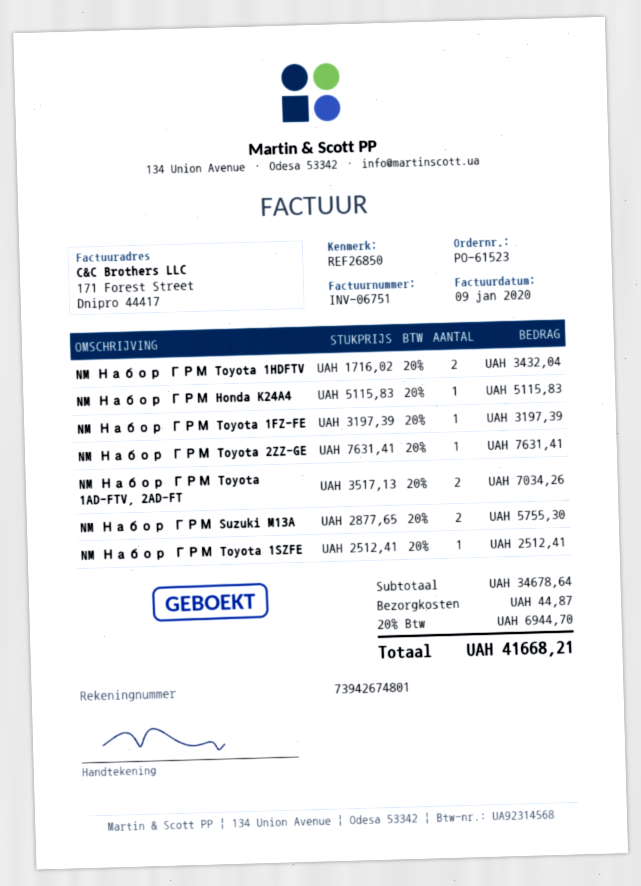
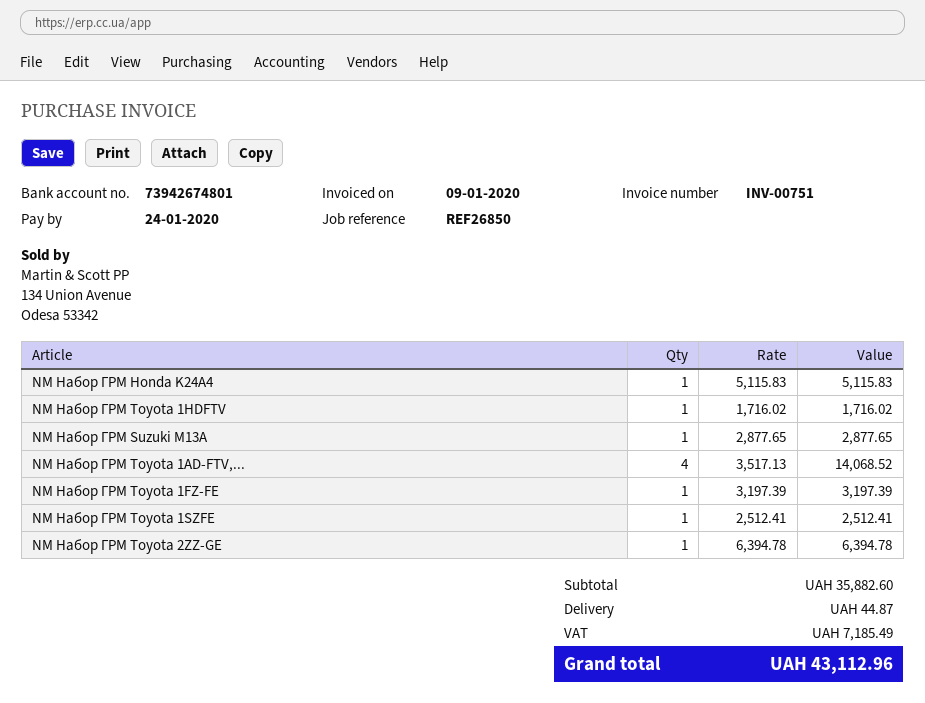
invoice number: INV-06751 -> INV-00751
NM Набор ГРМ Toyota 1HDFTV: 2 x 1716.02 = 3432.04 -> 1 x 1716.02 = 1716.02
NM Набор ГРМ Toyota 2ZZ-GE: 1 x 7631.41 = 7631.41 -> 1 x 6394.78 = 6394.78
NM Набор ГРМ Toyota 1AD-FTV, 2AD-FT: 2 x 3517.13 = 7034.26 -> 4 x 3517.13 = 14068.52
NM Набор ГРМ Suzuki M13A: 2 x 2877.65 = 5755.30 -> 1 x 2877.65 = 2877.65
subtotal: 34678.64 -> 35882.60
tax: 6944.70 -> 7185.49
total: 41668.21 -> 43112.96

